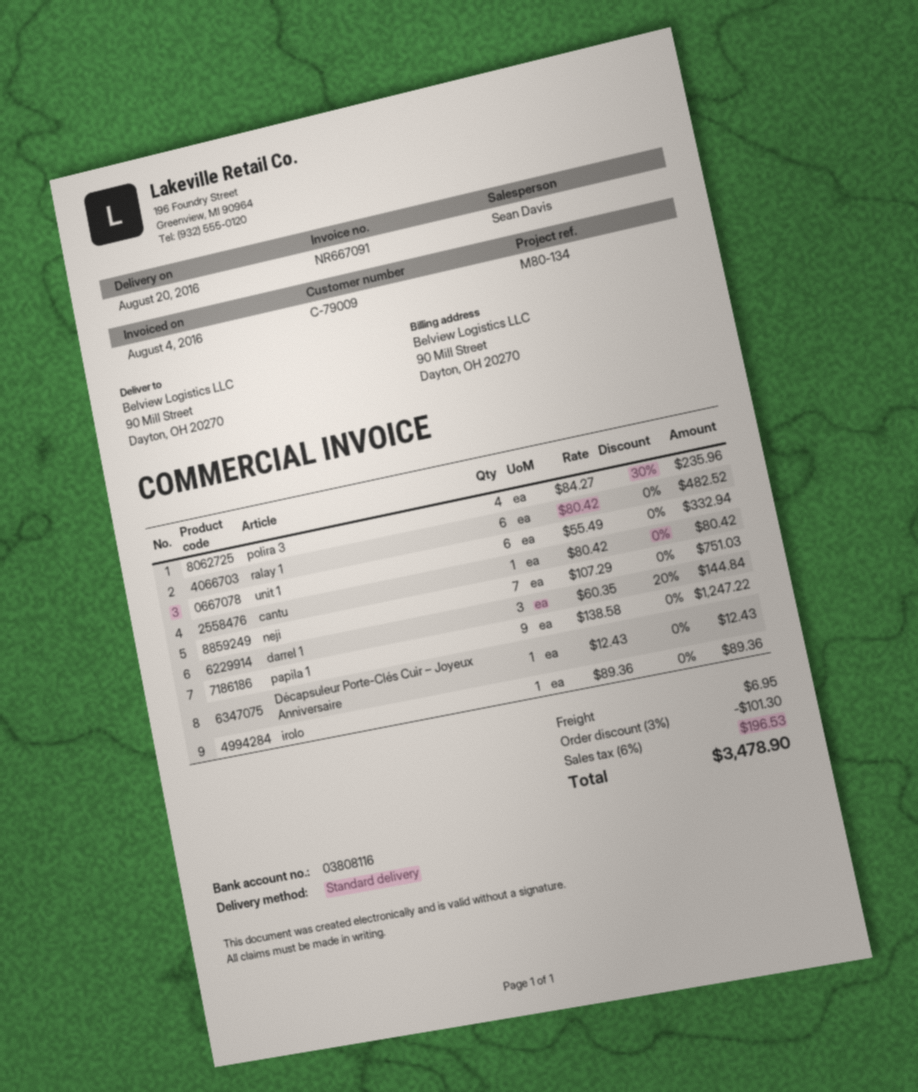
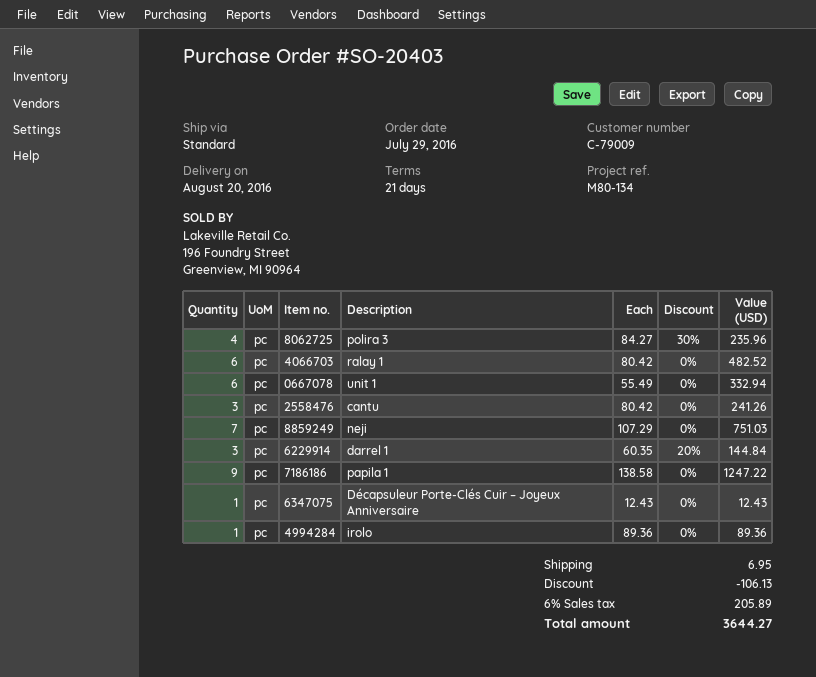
cantu: 1 x 80.42 = 80.42 -> 3 x 80.42 = 241.26
discount: 101.30 -> 106.13
tax: 6% = 196.53 -> 6% = 205.89
total: 3478.90 -> 3644.27

